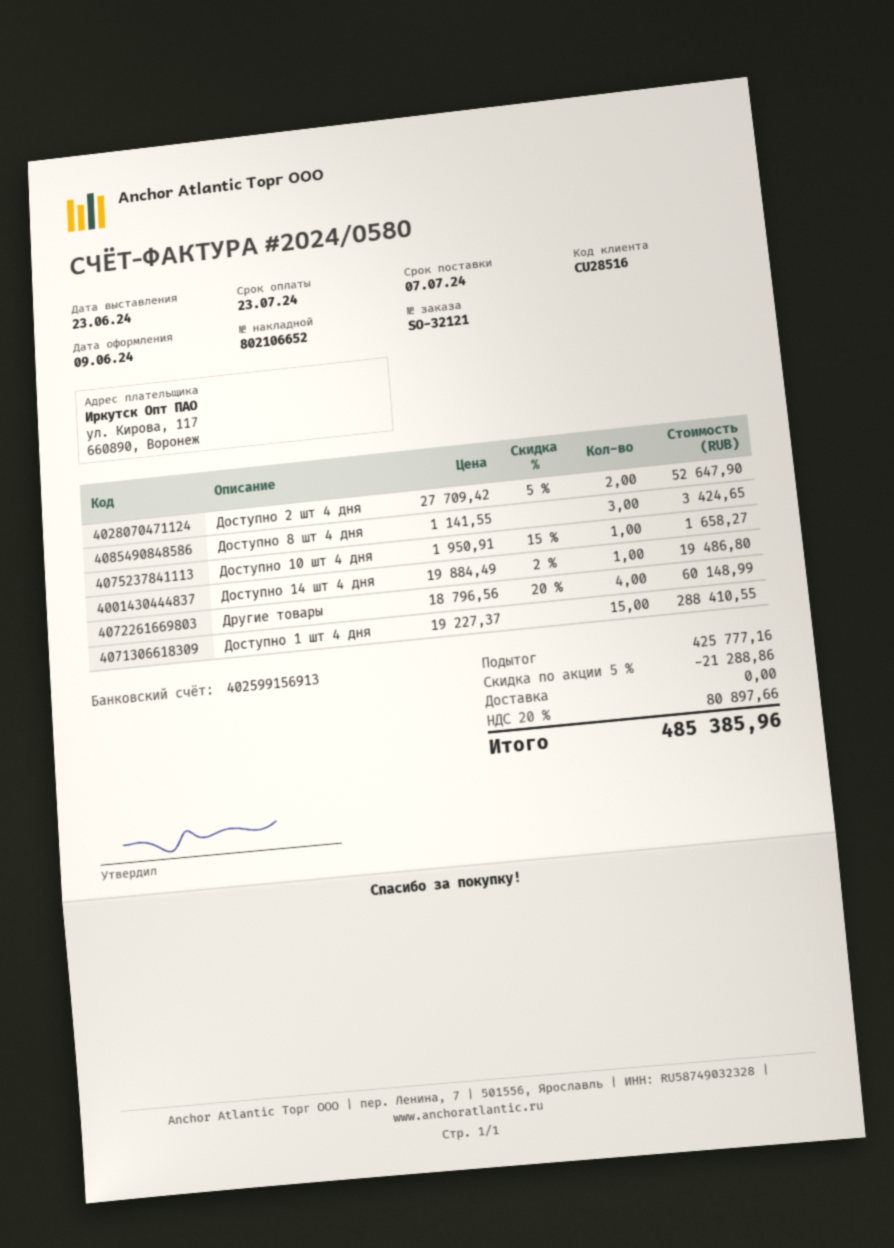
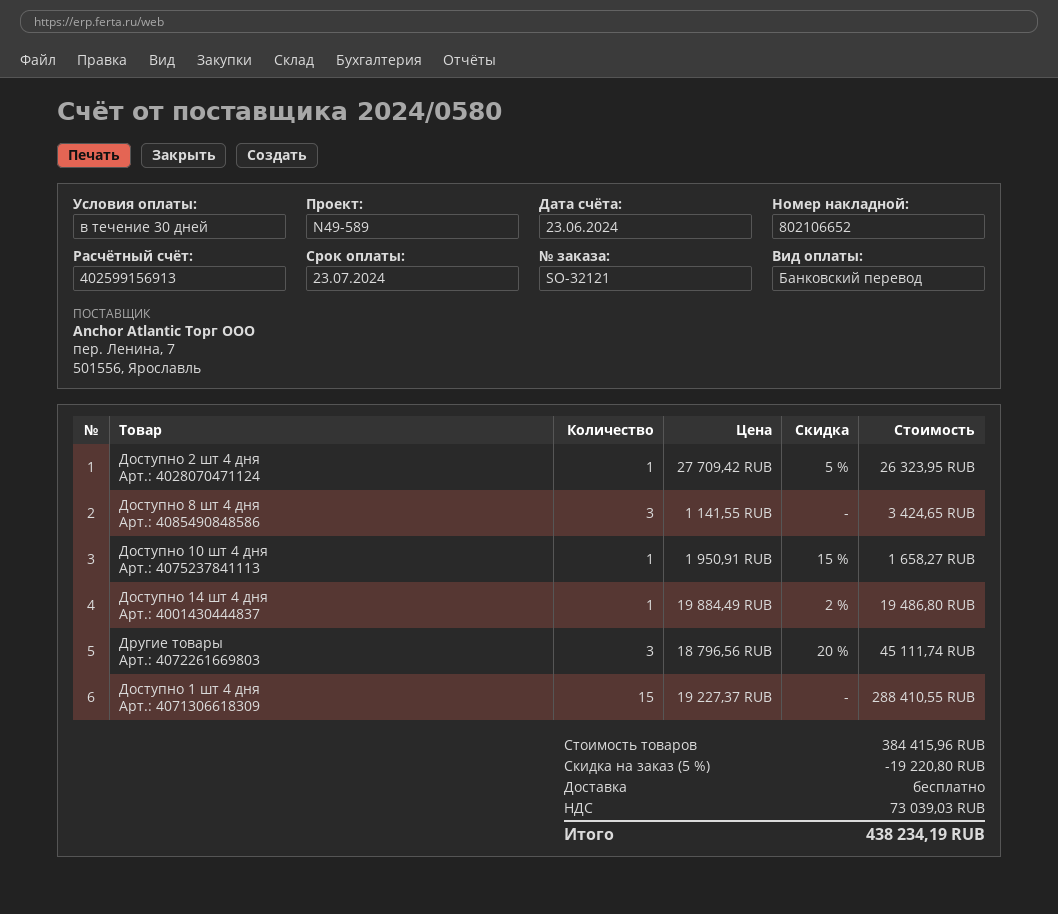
Доступно 2 шт 4 дня: 2 x 27709.42 - 5% = 52647.90 -> 1 x 27709.42 - 5% = 26323.95
Другие товары: 4 x 18796.56 - 20% = 60148.99 -> 3 x 18796.56 - 20% = 45111.74
subtotal: 425777.16 -> 384415.96
discount: 5% = 21288.86 -> 5% = 19220.80
tax: 80897.66 -> 73039.03
total: 485385.96 -> 438234.19

